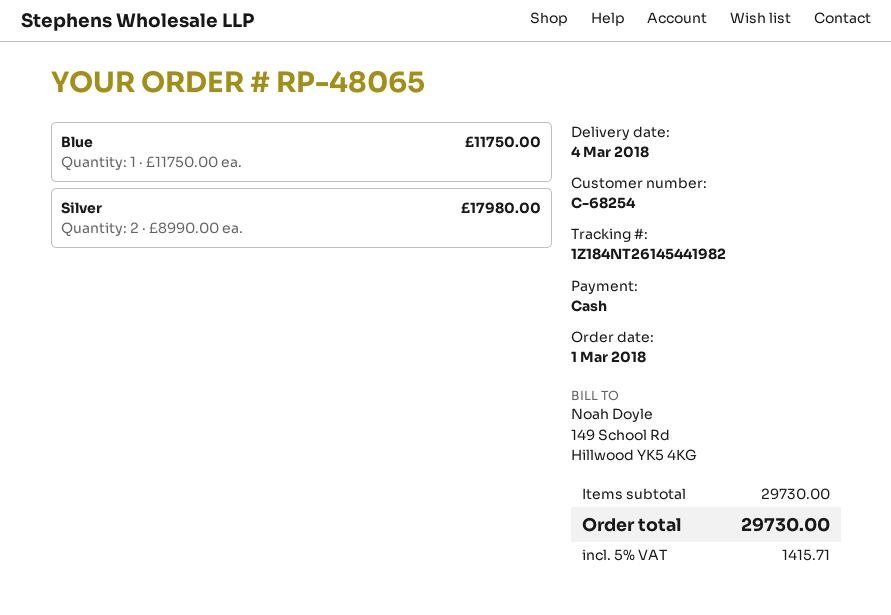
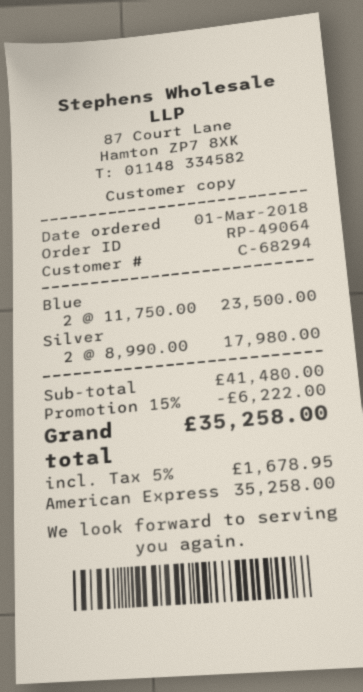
order number: RP-48065 -> RP-49064
customer number: C-68254 -> C-68294
payment method: cash -> American Express
Blue: 1 x 11750.00 = 11750.00 -> 2 x 11750.00 = 23500.00
subtotal: 29730.00 -> 41480.00
discount: none -> 15% = 6222.00
tax: 5% = 1415.71 -> 5% = 1678.95
total: 29730.00 -> 35258.00

